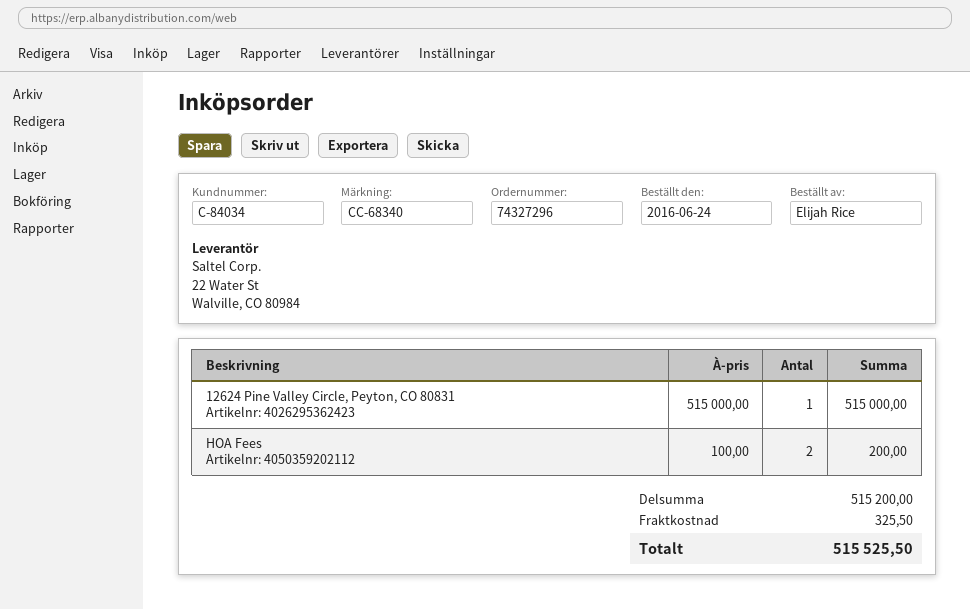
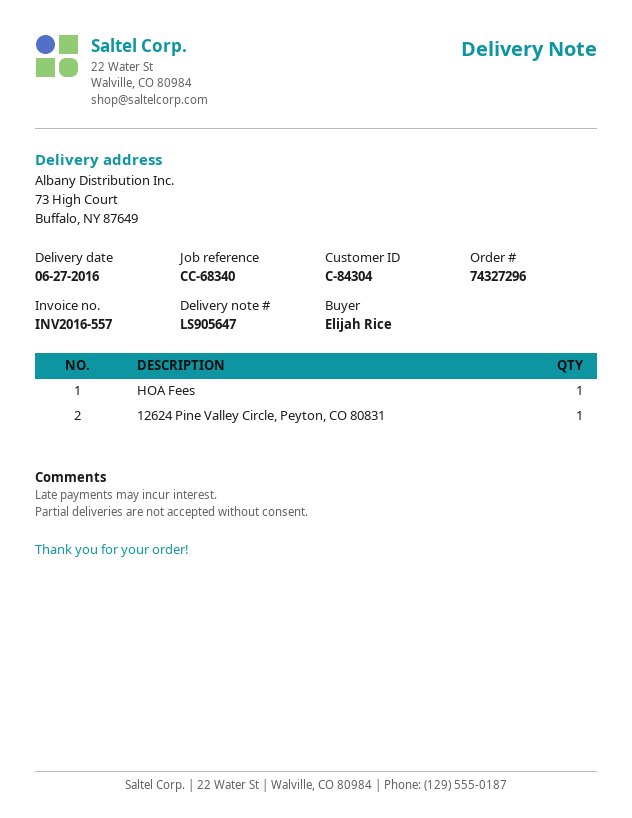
customer number: C-84034 -> C-84304
HOA Fees: 2 -> 1

